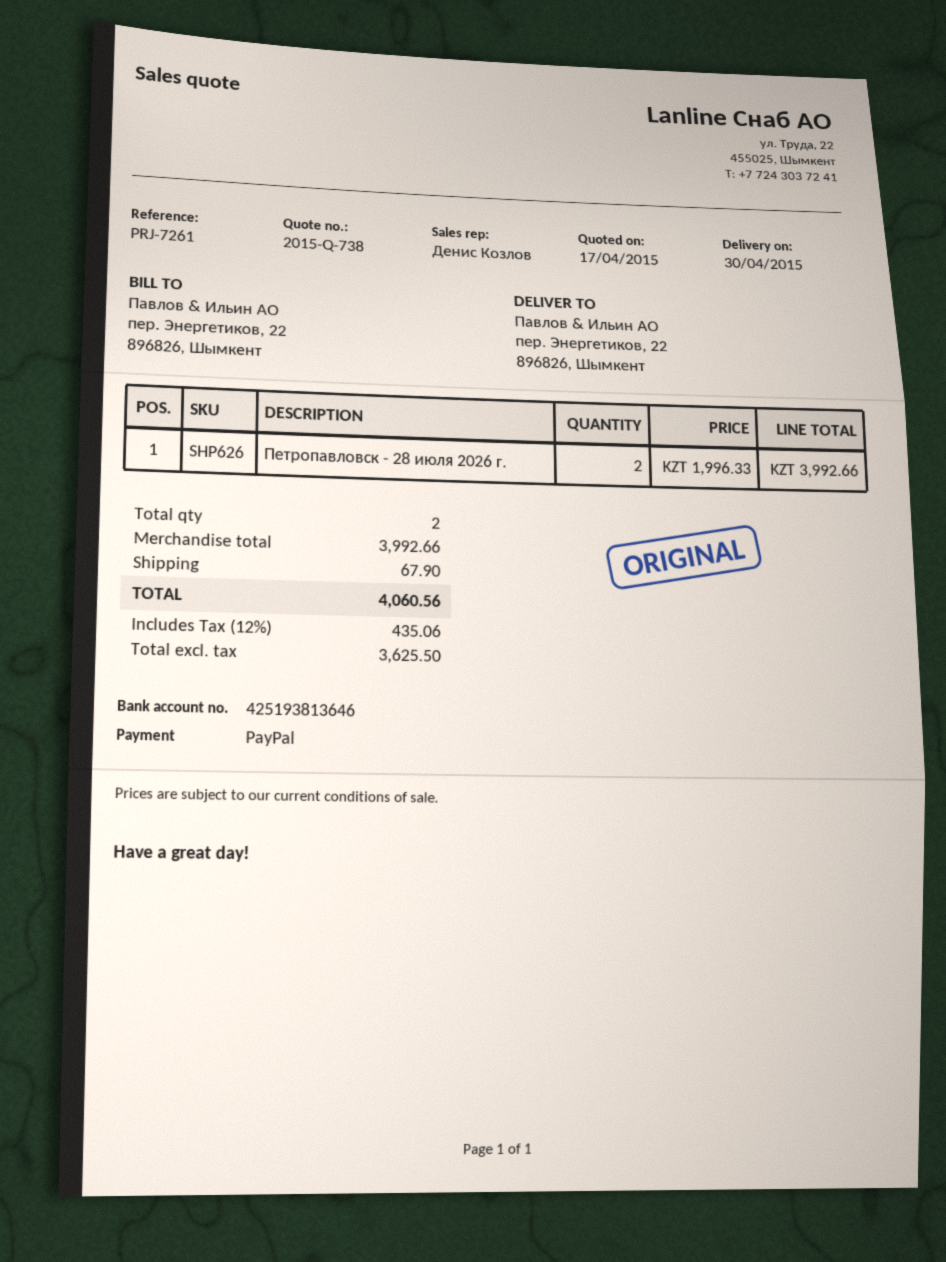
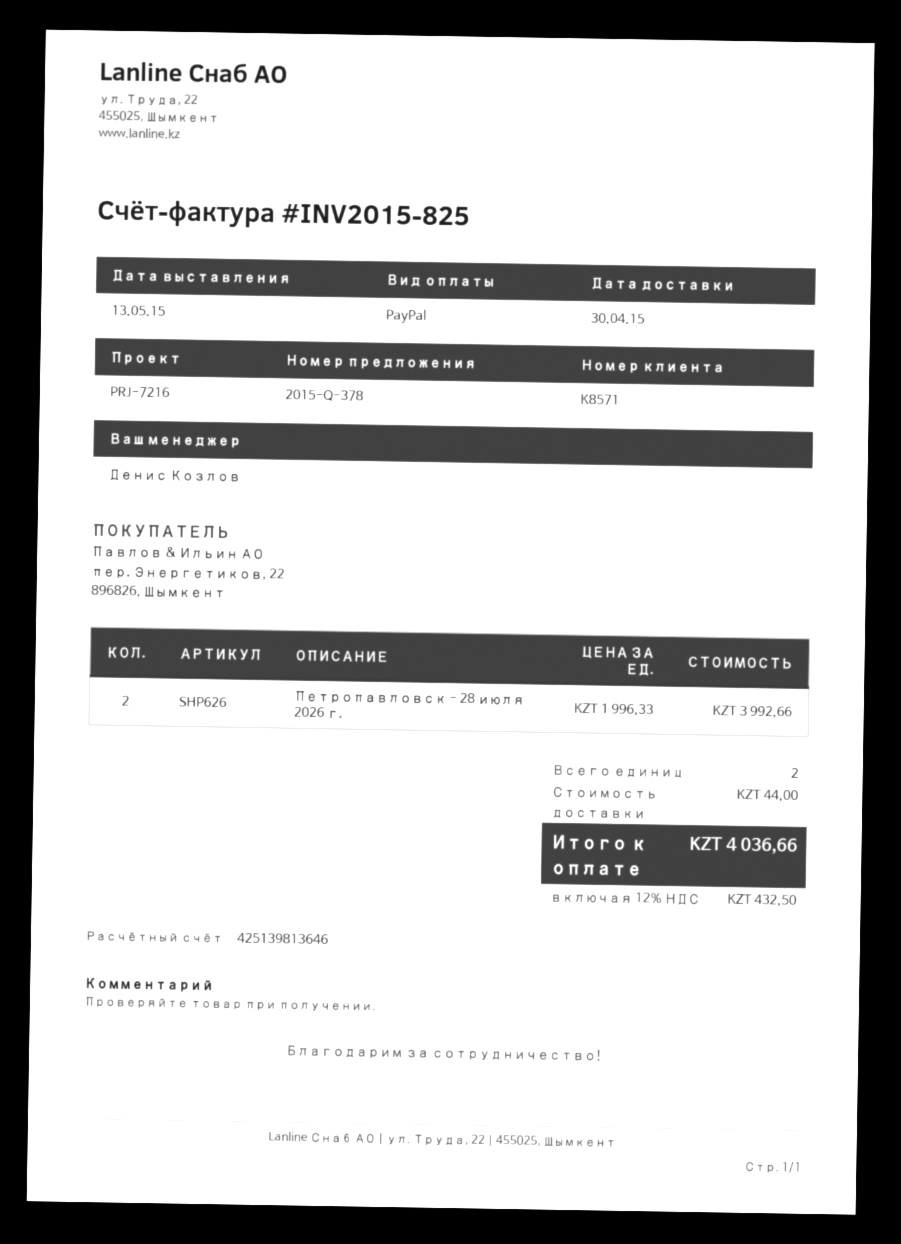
quote number: 2015-Q-738 -> 2015-Q-378
reference: PRJ-7261 -> PRJ-7216
bank account: 425193813646 -> 425139813646
shipping: 67.90 -> 44.00
tax: 12% = 435.06 -> 12% = 432.50
total: 4060.56 -> 4036.66

